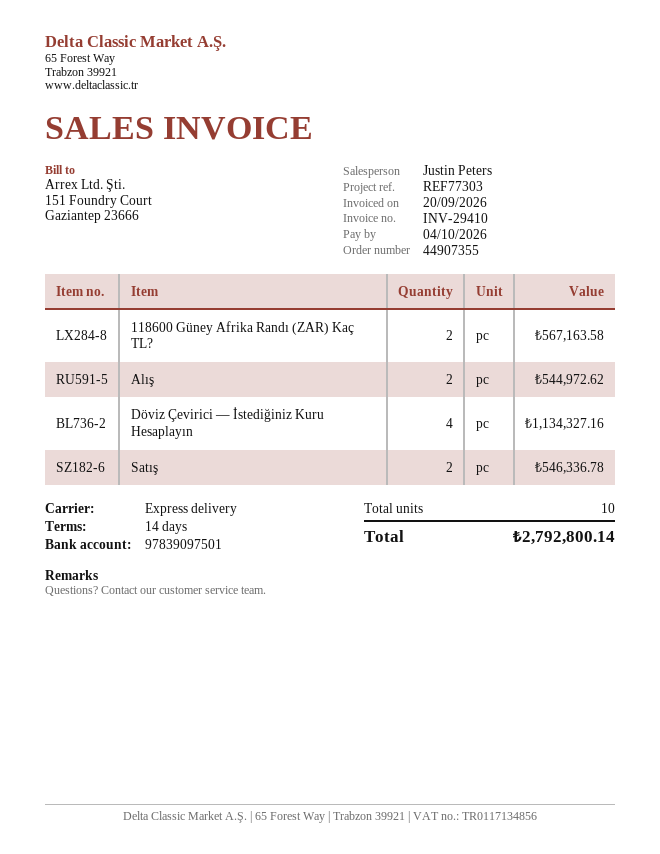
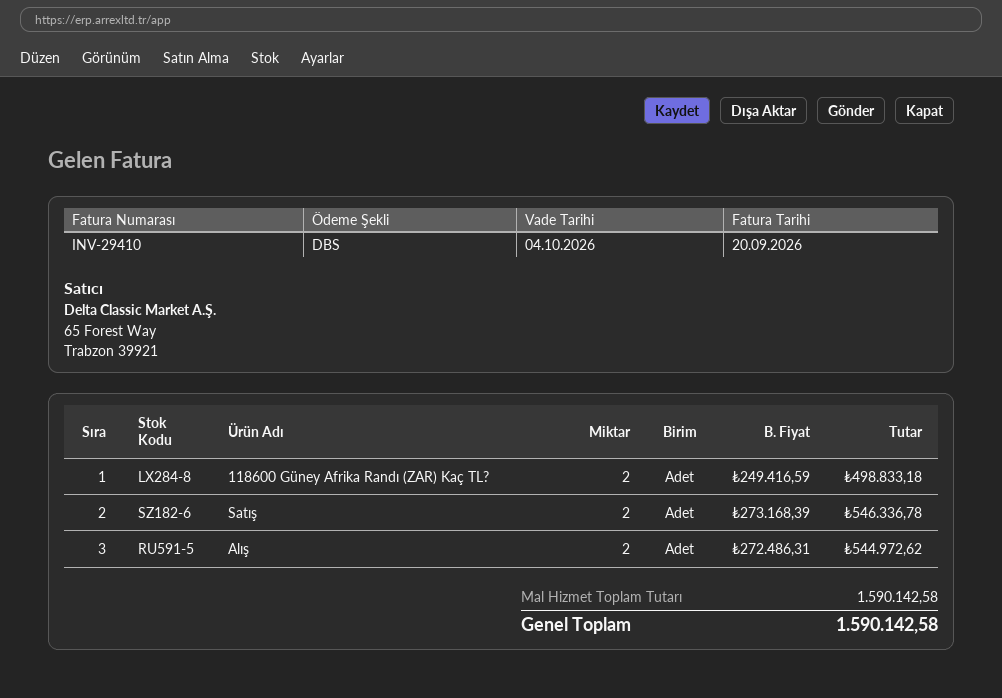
118600 Güney Afrika Randı (ZAR) Kaç TL?: 2 for 567163.58 -> 2 for 498833.18
Döviz Çevirici — İstediğiniz Kuru Hesaplayın: 4 for 1134327.16 -> none
total: 2792800.14 -> 1590142.58

